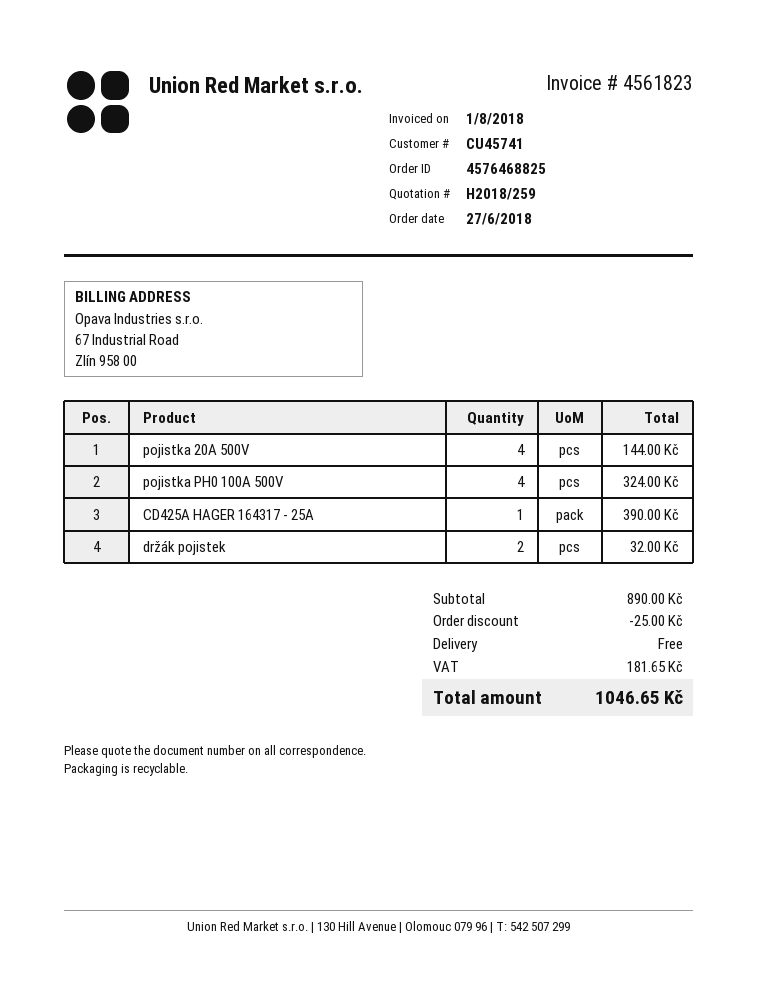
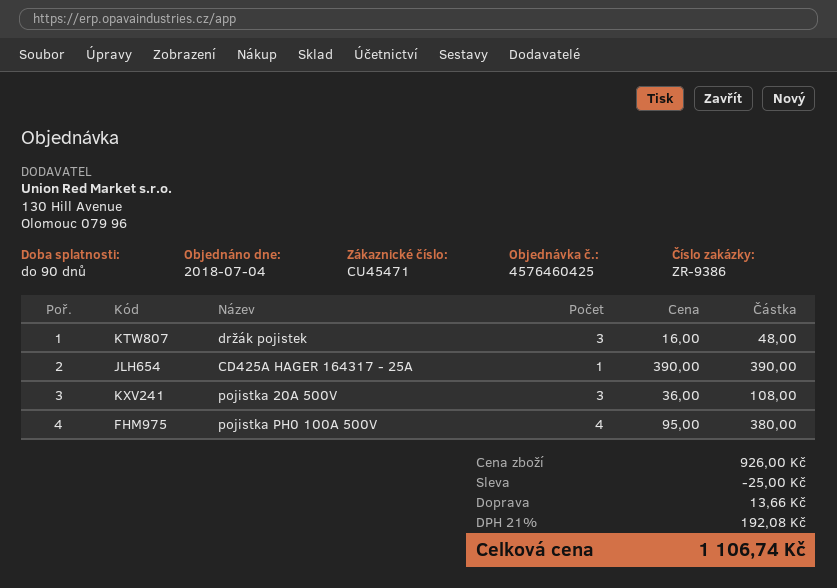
order number: 4576468825 -> 4576460425
order date: 2018-06-27 -> 2018-07-04
customer number: CU45741 -> CU45471
pojistka 20A 500V: 4 for 144.00 -> 3 for 108.00
pojistka PH0 100A 500V: 4 for 324.00 -> 4 for 380.00
držák pojistek: 2 for 32.00 -> 3 for 48.00
subtotal: 890.00 -> 926.00
shipping: 0.00 -> 13.66
tax: 181.65 -> 192.08
total: 1046.65 -> 1106.74

